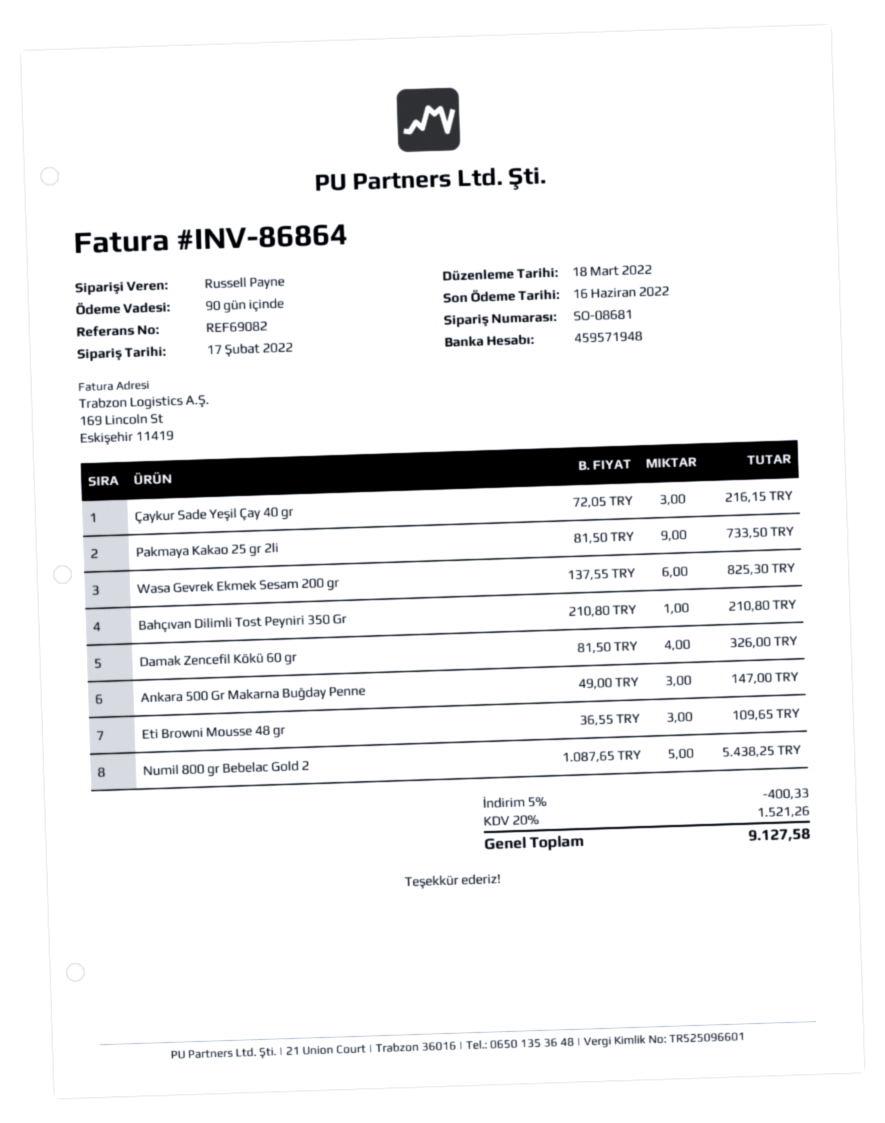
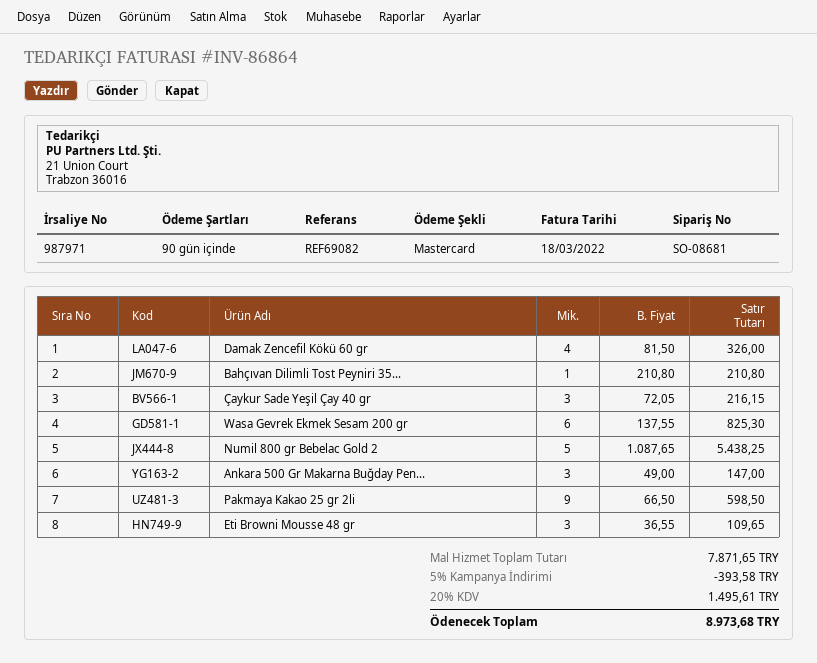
Pakmaya Kakao 25 gr 2li: 9 x 81.50 = 733.50 -> 9 x 66.50 = 598.50
discount: 5% = 400.33 -> 5% = 393.58
tax: 20% = 1521.26 -> 20% = 1495.61
total: 9127.58 -> 8973.68

